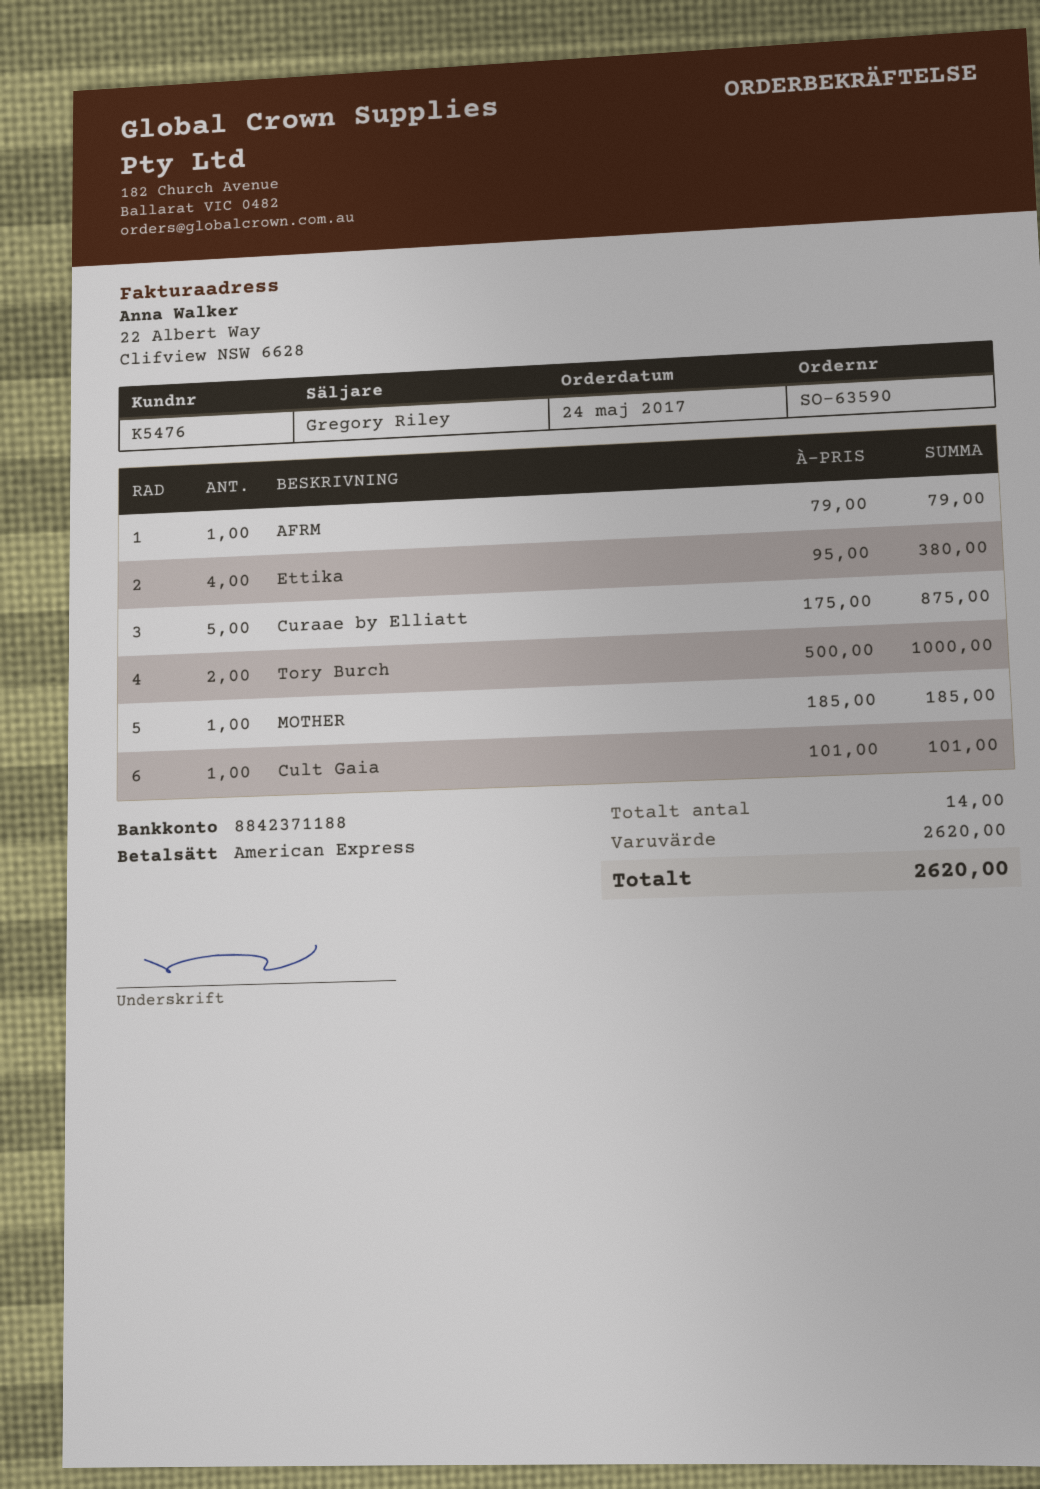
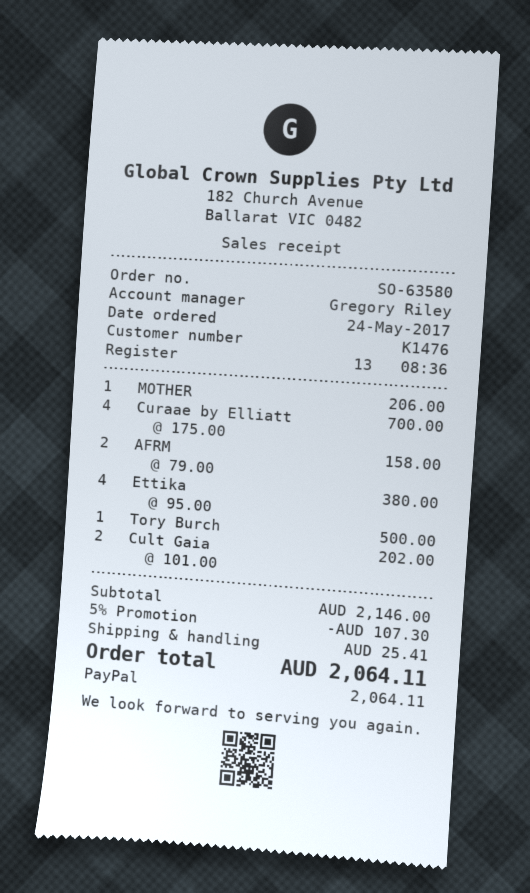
order number: SO-63590 -> SO-63580
customer number: K5476 -> K1476
payment method: American Express -> PayPal
AFRM: 1 x 79.00 = 79.00 -> 2 x 79.00 = 158.00
Curaae by Elliatt: 5 x 175.00 = 875.00 -> 4 x 175.00 = 700.00
Tory Burch: 2 x 500.00 = 1000.00 -> 1 x 500.00 = 500.00
MOTHER: 1 x 185.00 = 185.00 -> 1 x 206.00 = 206.00
Cult Gaia: 1 x 101.00 = 101.00 -> 2 x 101.00 = 202.00
subtotal: 2620.00 -> 2146.00
discount: none -> 5% = 107.30
shipping: none -> 25.41
total: 2620.00 -> 2064.11

